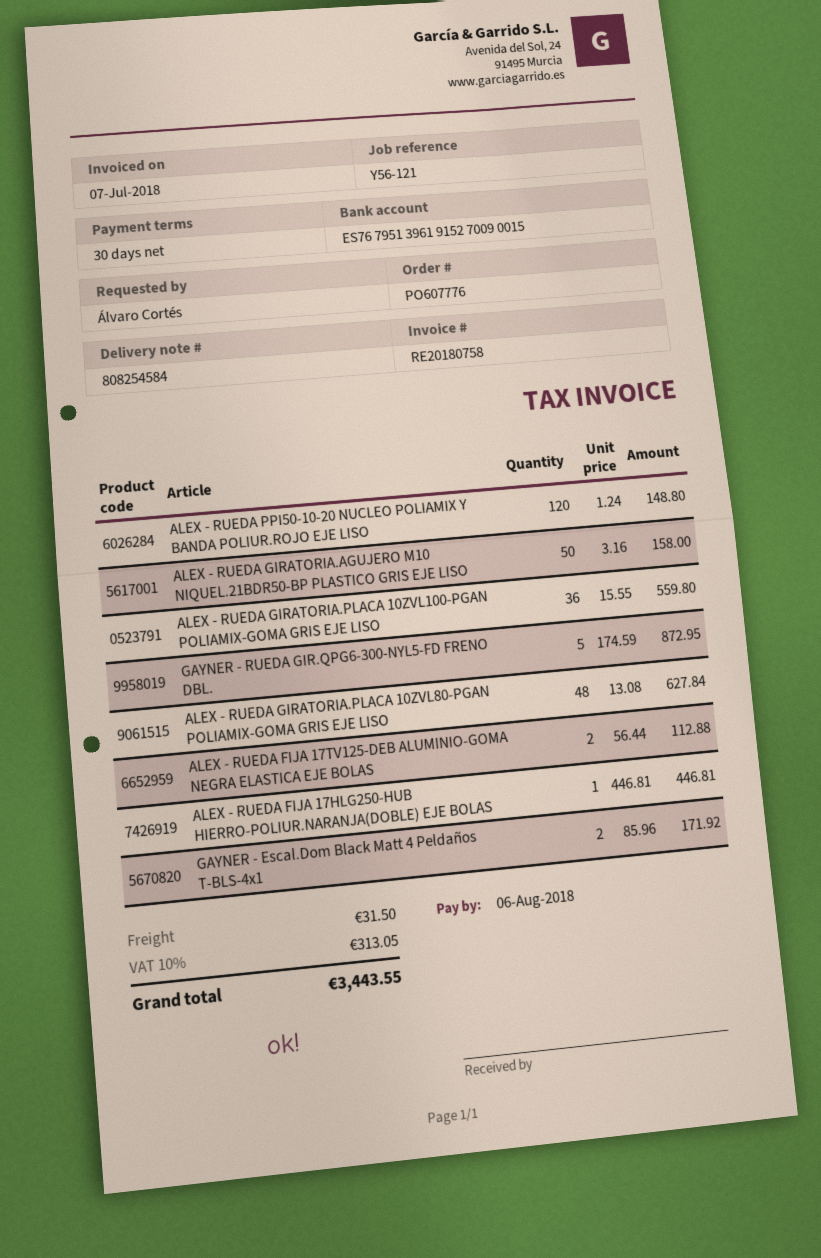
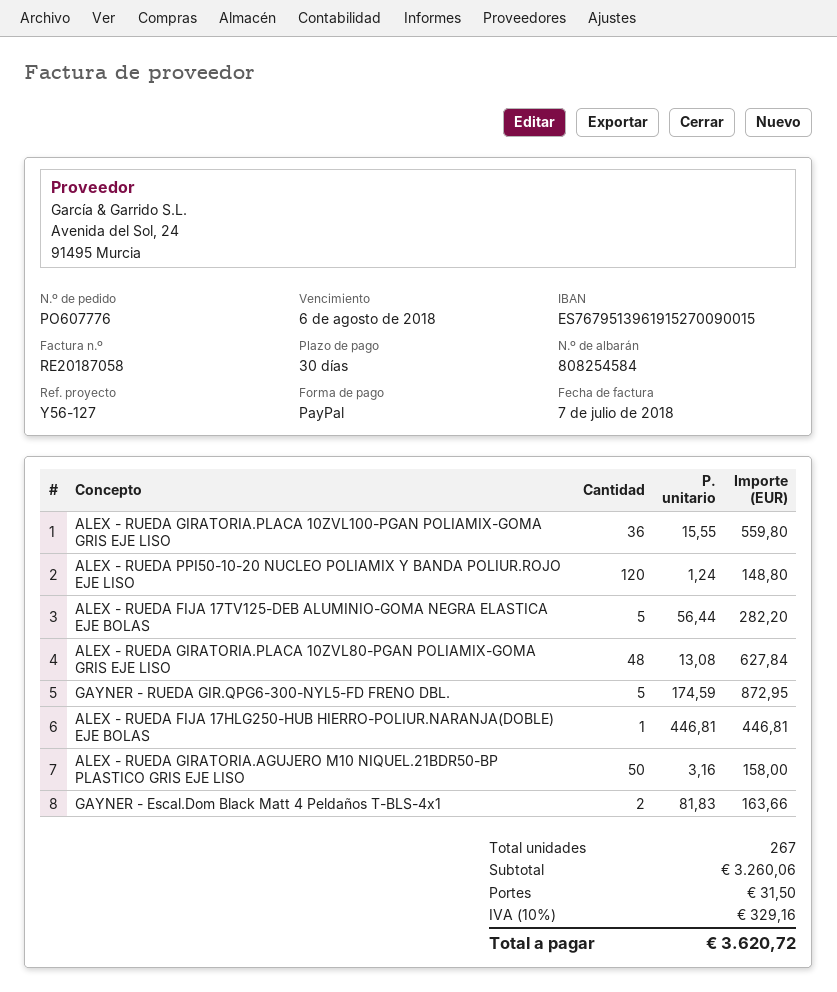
invoice number: RE20180758 -> RE20187058
reference: Y56-121 -> Y56-127
ALEX - RUEDA FIJA 17TV125-DEB ALUMINIO-GOMA NEGRA ELASTICA EJE BOLAS: 2 x 56.44 = 112.88 -> 5 x 56.44 = 282.20
GAYNER - Escal.Dom Black Matt 4 Peldaños T-BLS-4x1: 2 x 85.96 = 171.92 -> 2 x 81.83 = 163.66
tax: 10% = 313.05 -> 10% = 329.16
total: 3443.55 -> 3620.72

